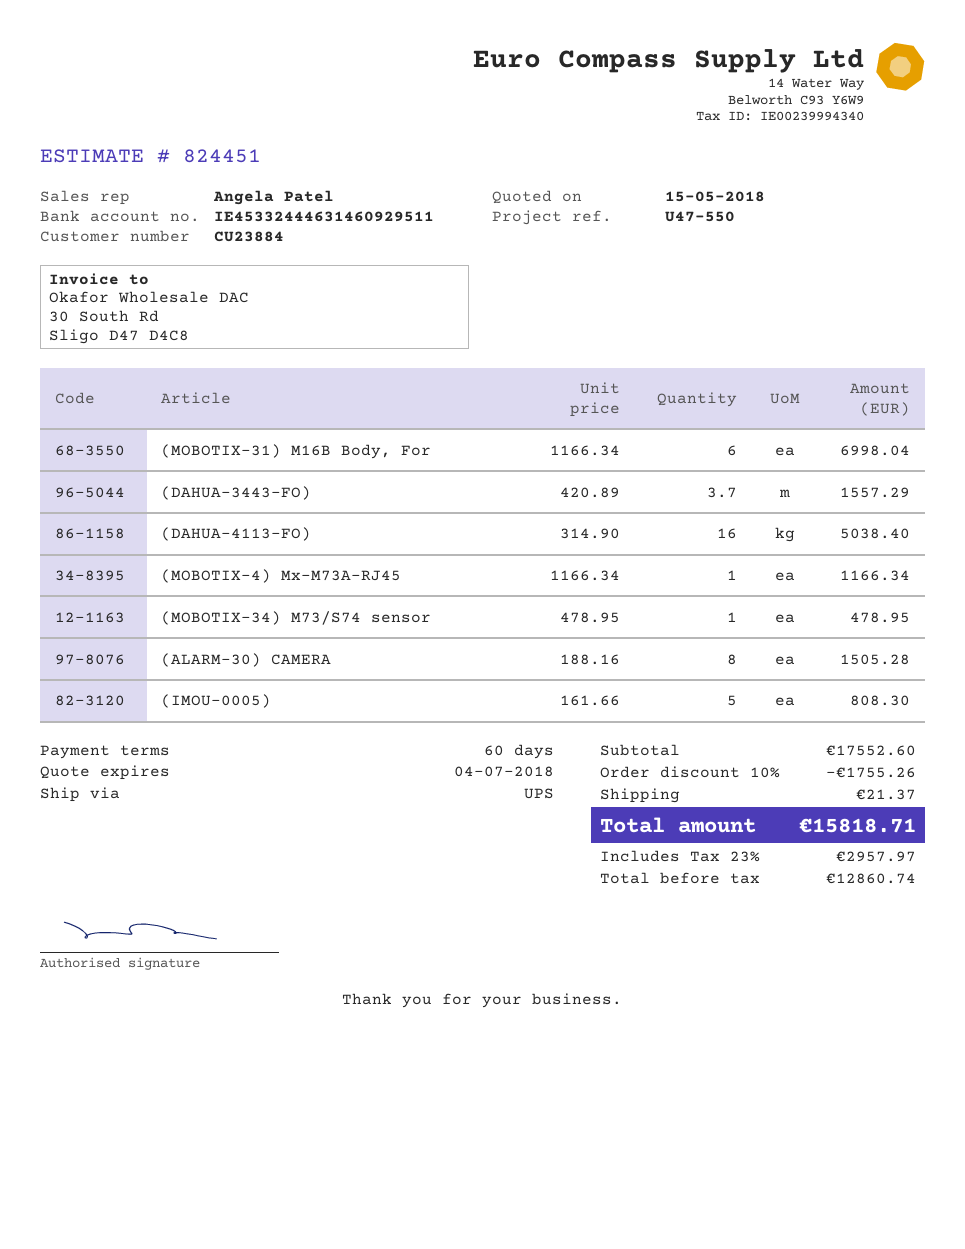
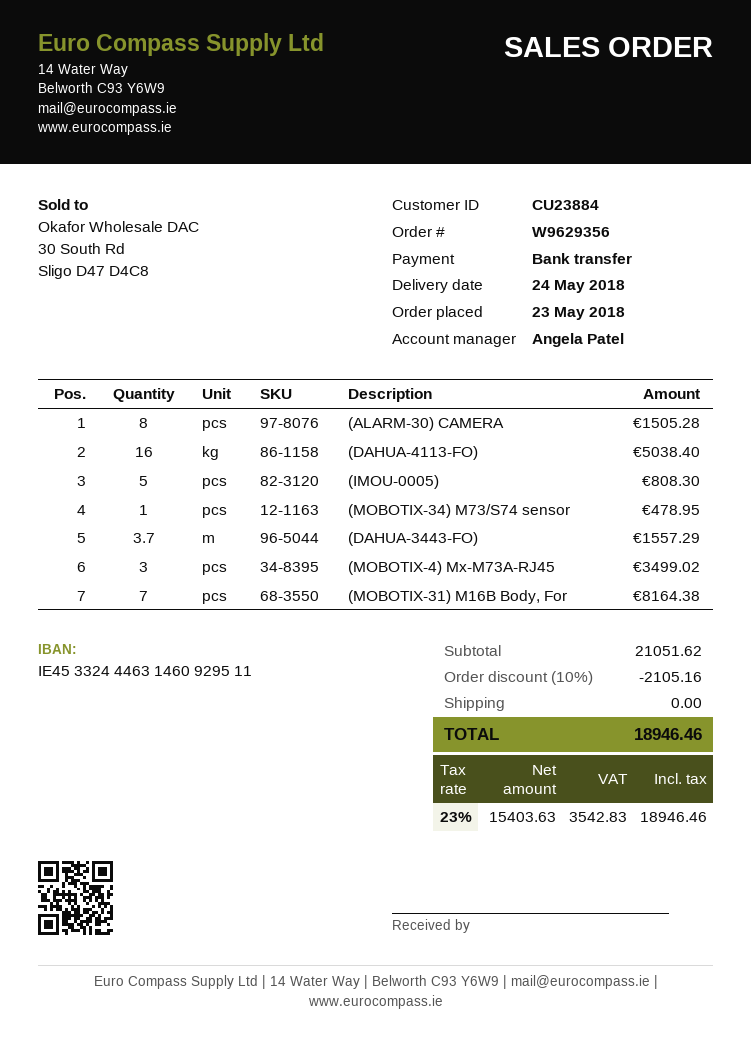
(MOBOTIX-31) M16B Body, For: 6 for 6998.04 -> 7 for 8164.38
(MOBOTIX-4) Mx-M73A-RJ45: 1 for 1166.34 -> 3 for 3499.02
subtotal: 17552.60 -> 21051.62
discount: 10% = 1755.26 -> 10% = 2105.16
shipping: 21.37 -> 0.00
net: 12860.74 -> 15403.63
tax: 23% = 2957.97 -> 23% = 3542.83
total: 15818.71 -> 18946.46

